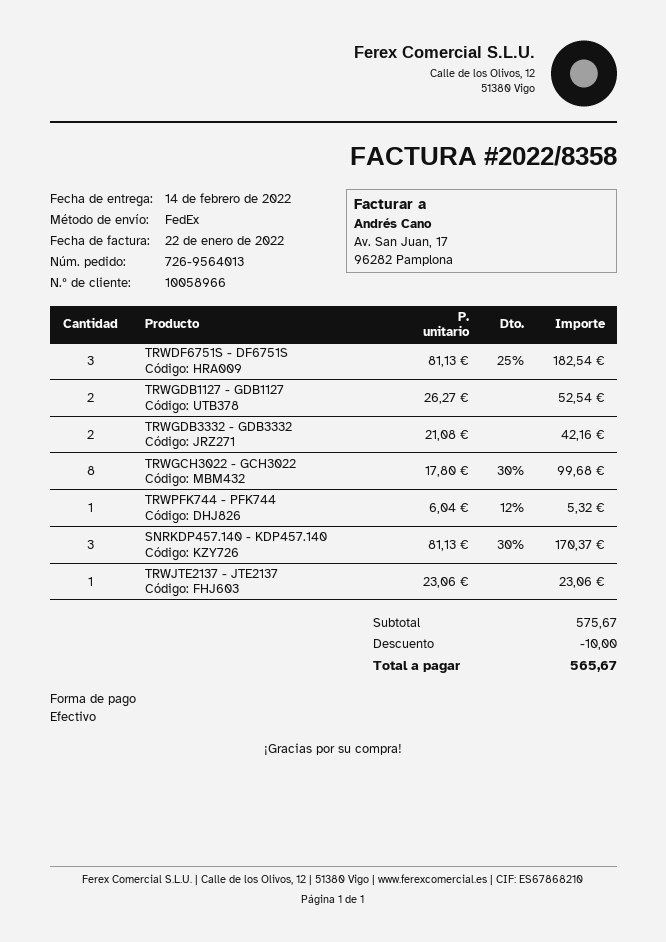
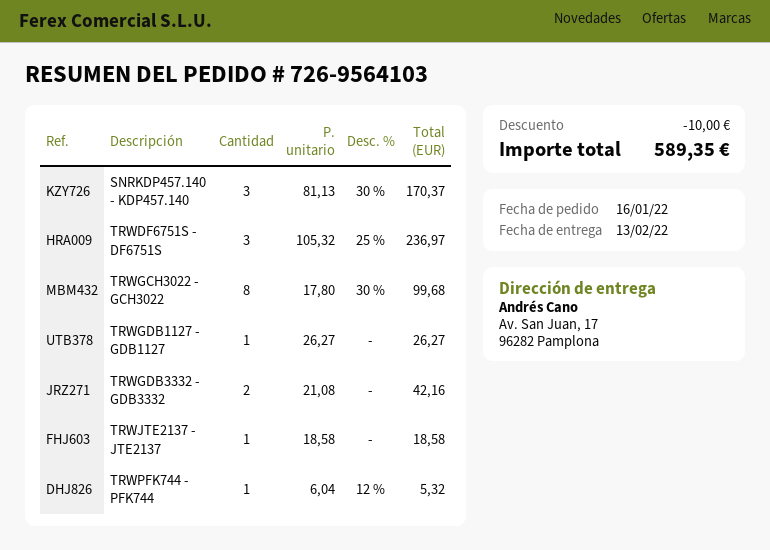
order number: 726-9564013 -> 726-9564103
delivery date: 2022-02-14 -> 2022-02-13
TRWDF6751S - DF6751S: 3 x 81.13 - 25% = 182.54 -> 3 x 105.32 - 25% = 236.97
TRWGDB1127 - GDB1127: 2 x 26.27 = 52.54 -> 1 x 26.27 = 26.27
TRWJTE2137 - JTE2137: 1 x 23.06 = 23.06 -> 1 x 18.58 = 18.58
total: 565.67 -> 589.35

